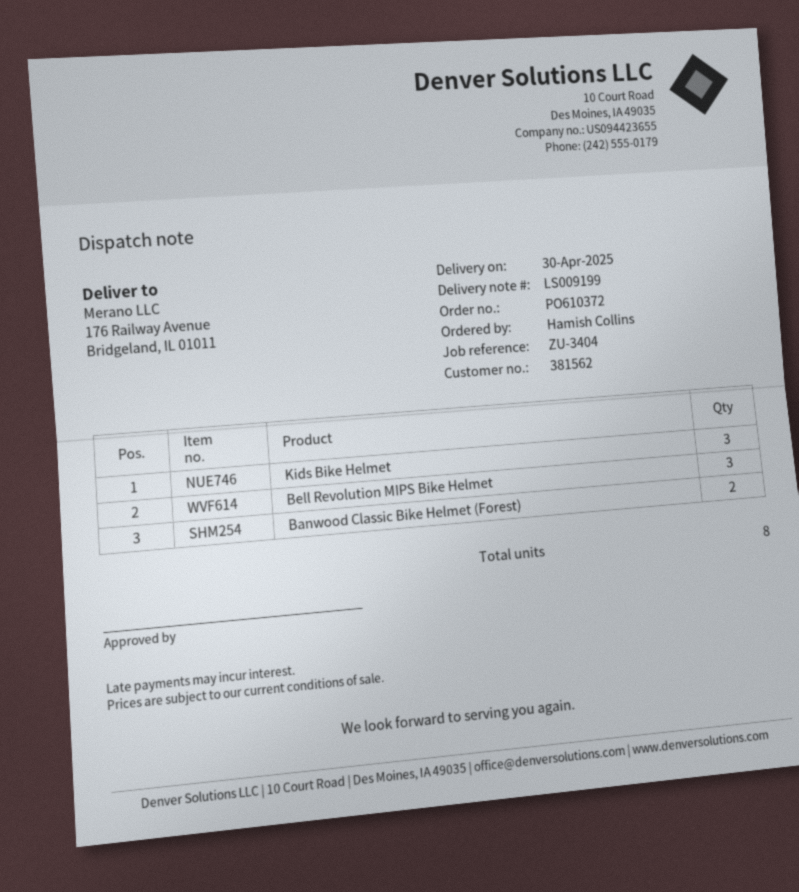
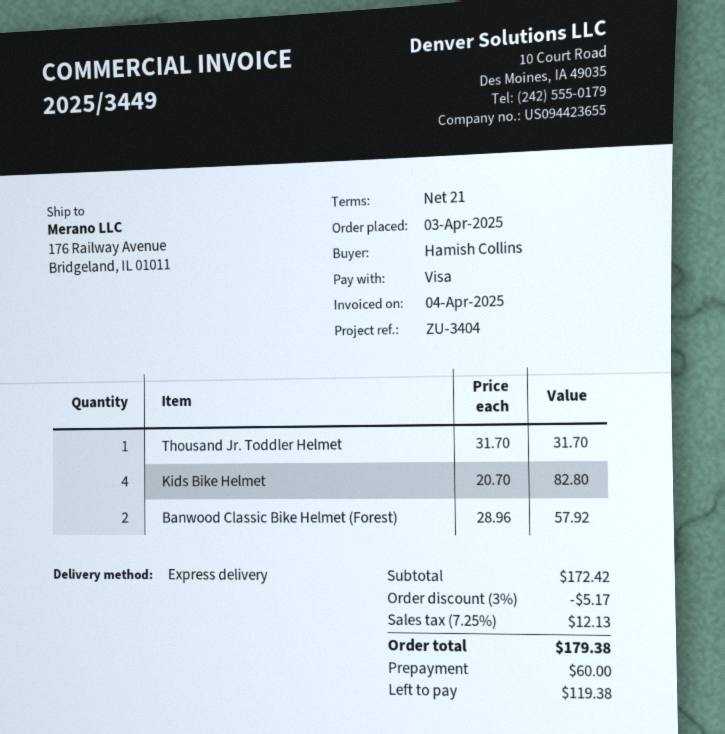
Kids Bike Helmet: 3 -> 4
Bell Revolution MIPS Bike Helmet: 3 -> none
Thousand Jr. Toddler Helmet: none -> 1

